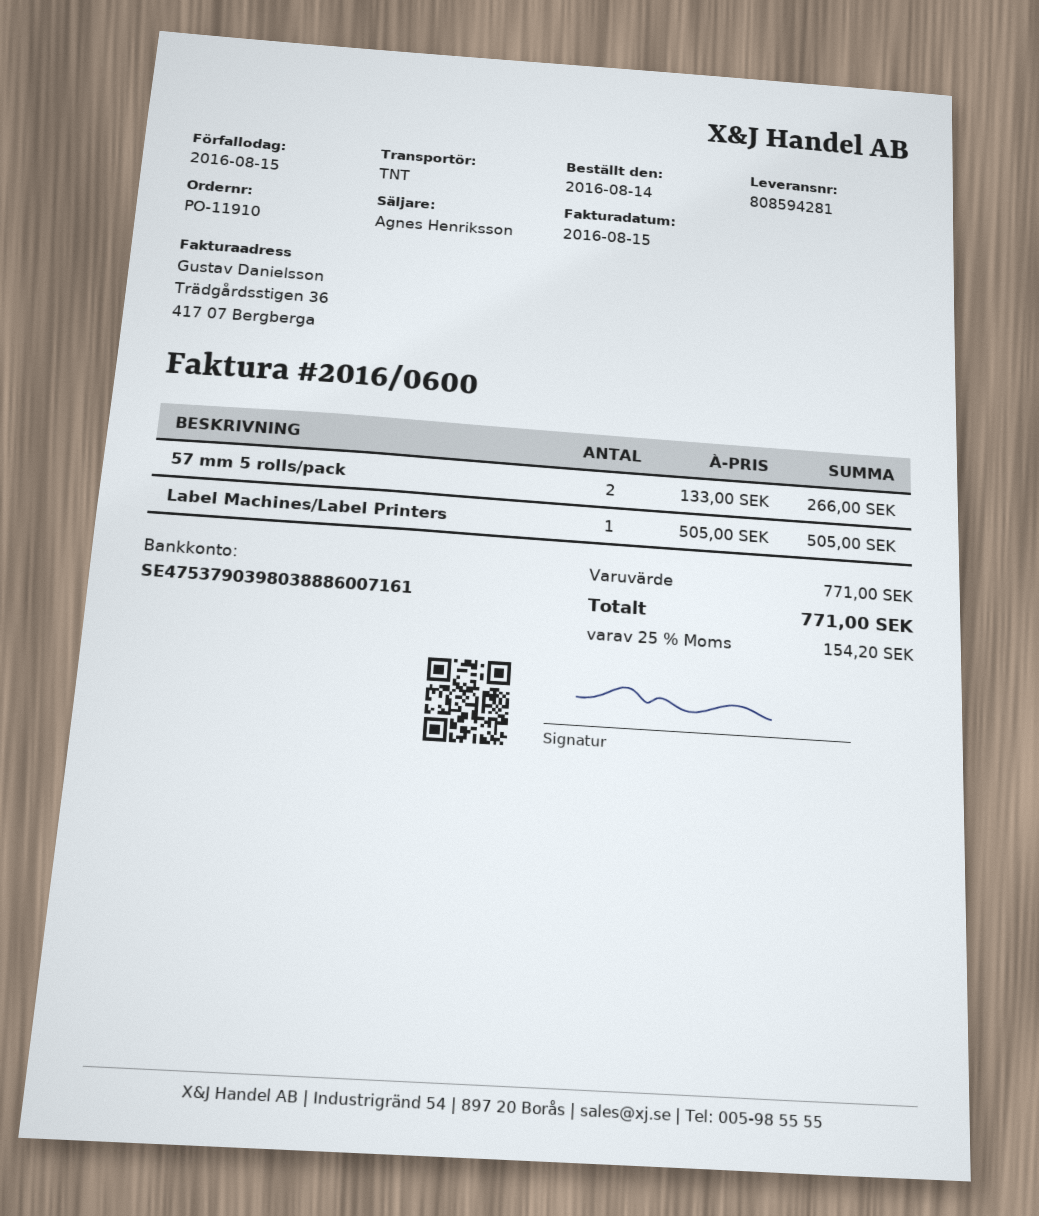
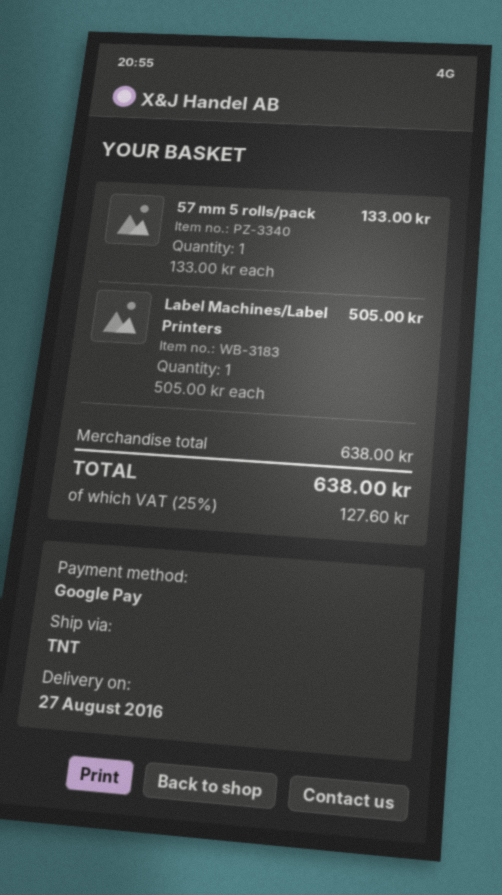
57 mm 5 rolls/pack: 2 x 133.00 = 266.00 -> 1 x 133.00 = 133.00
subtotal: 771.00 -> 638.00
tax: 25% = 154.20 -> 25% = 127.60
total: 771.00 -> 638.00

